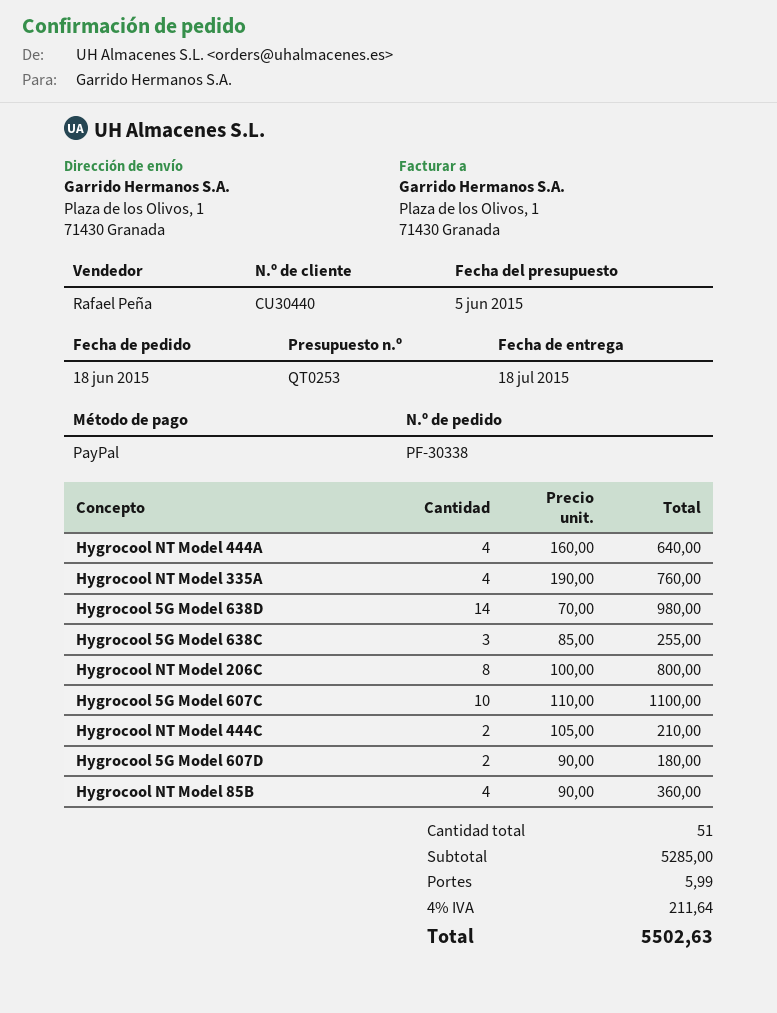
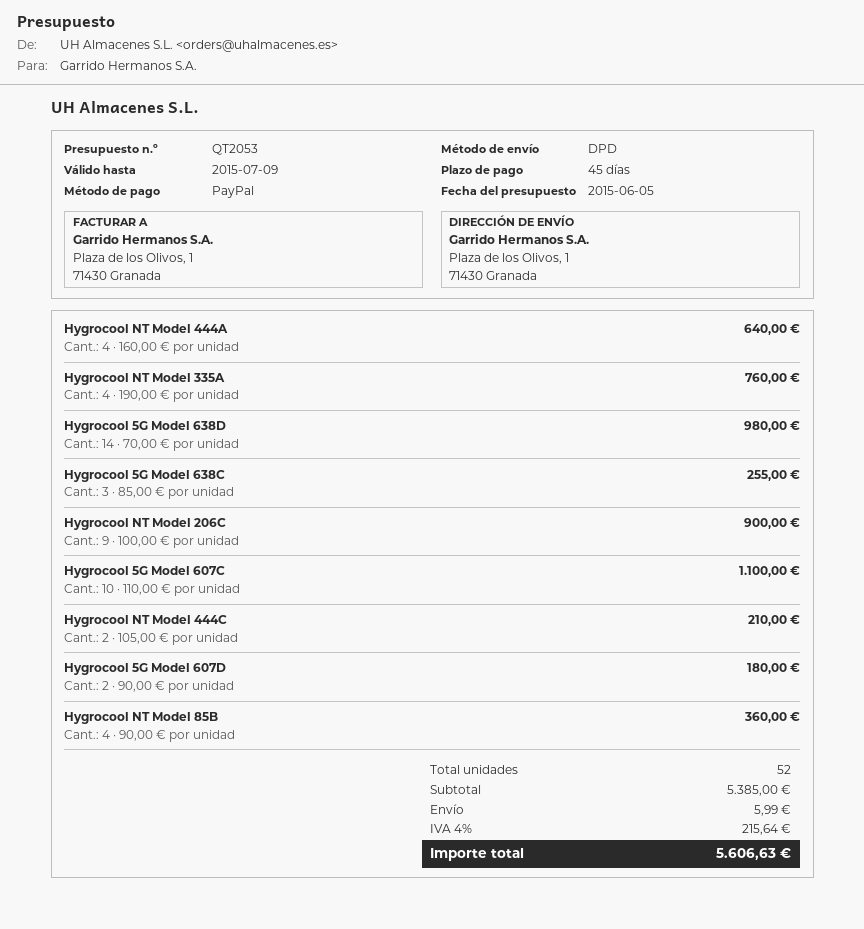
quote number: QT0253 -> QT2053
Hygrocool NT Model 206C: 8 x 100.00 = 800.00 -> 9 x 100.00 = 900.00
total quantity: 51 -> 52
subtotal: 5285.00 -> 5385.00
tax: 4% = 211.64 -> 4% = 215.64
total: 5502.63 -> 5606.63

